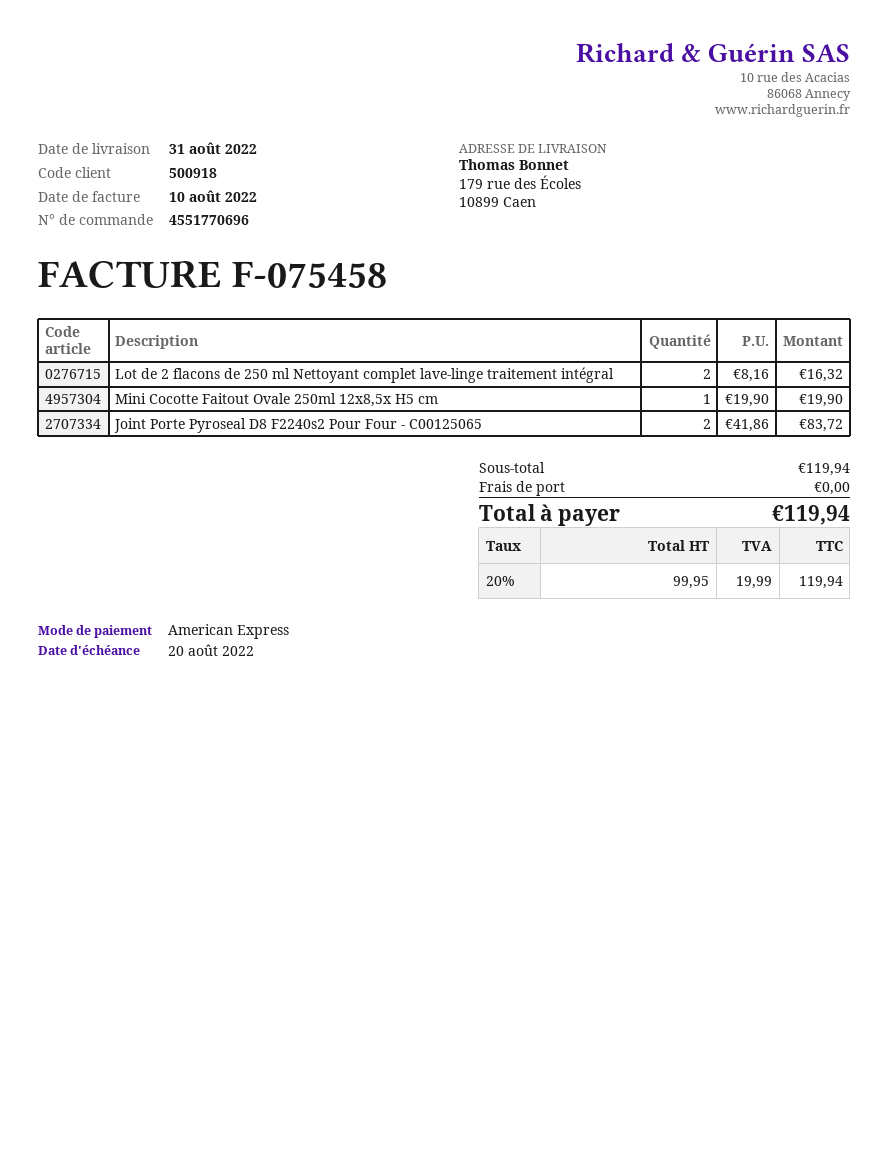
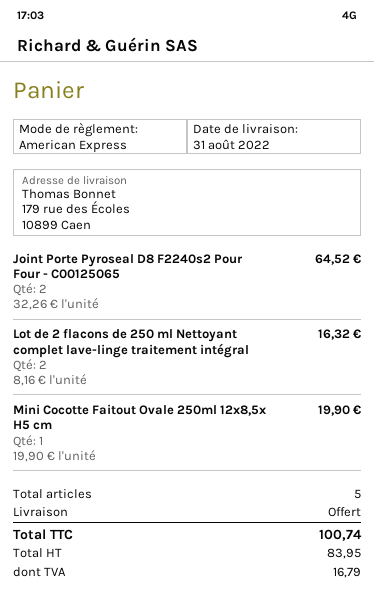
Joint Porte Pyroseal D8 F2240s2 Pour Four - C00125065: 2 x 41.86 = 83.72 -> 2 x 32.26 = 64.52
net: 99.95 -> 83.95
tax: 19.99 -> 16.79
total: 119.94 -> 100.74

